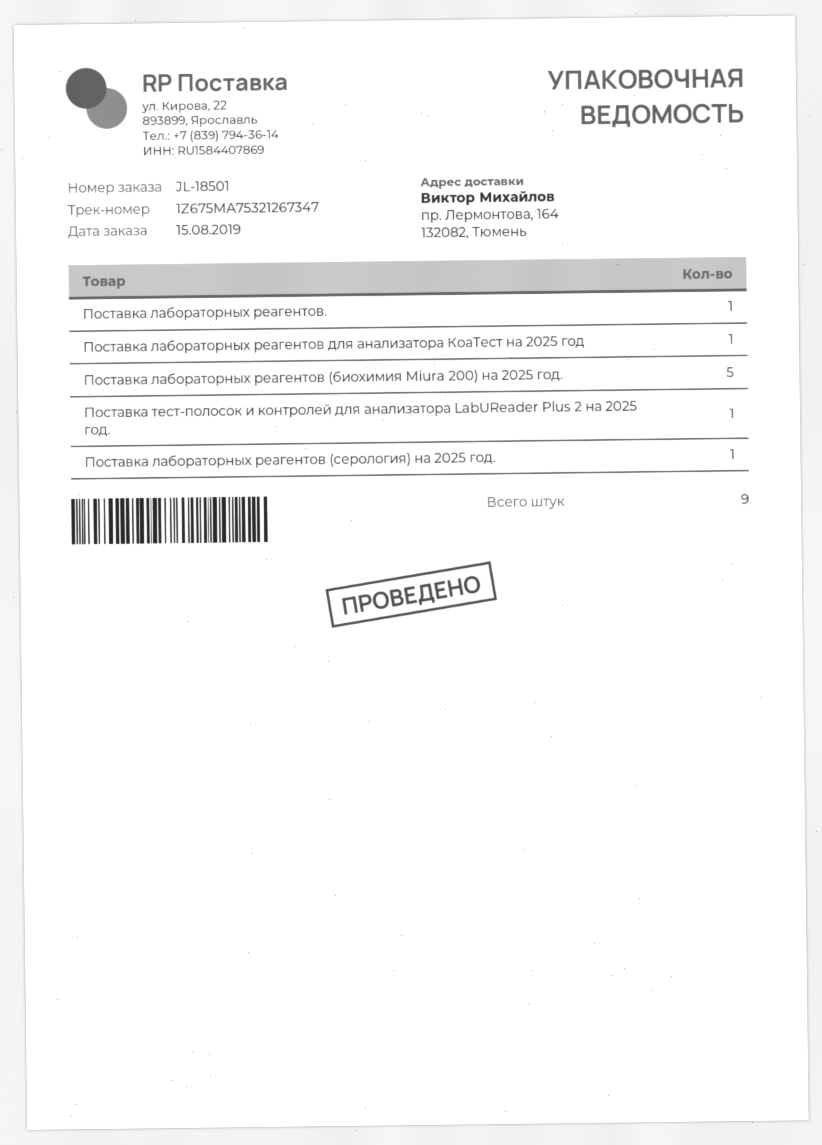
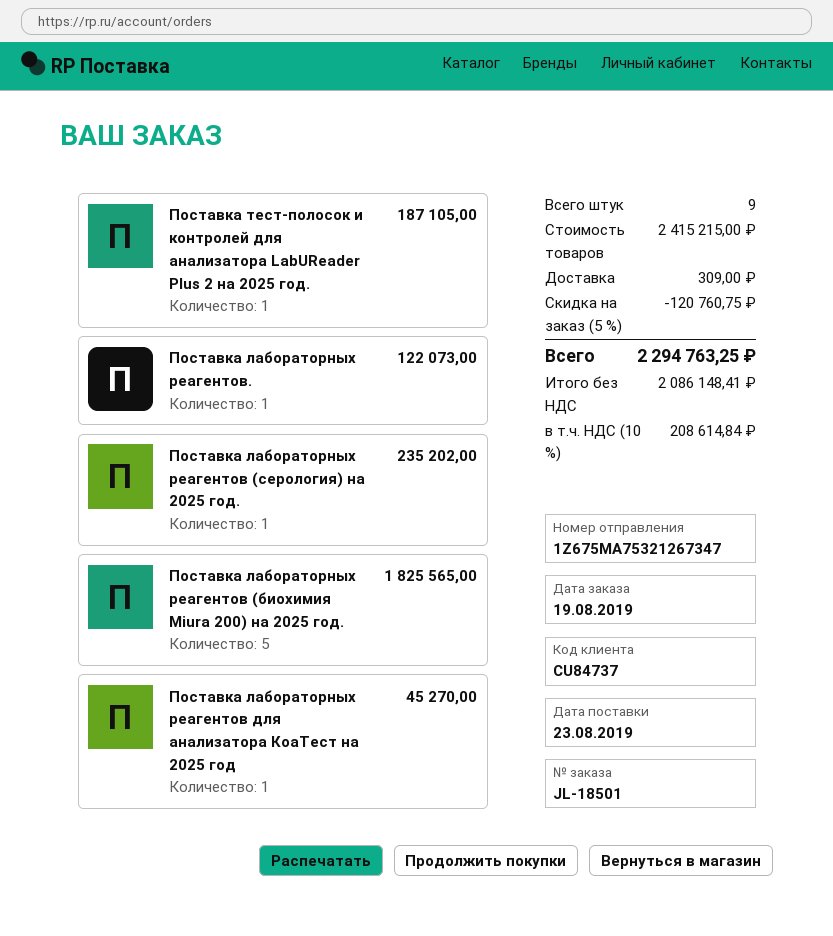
order date: 2019-08-15 -> 2019-08-19

